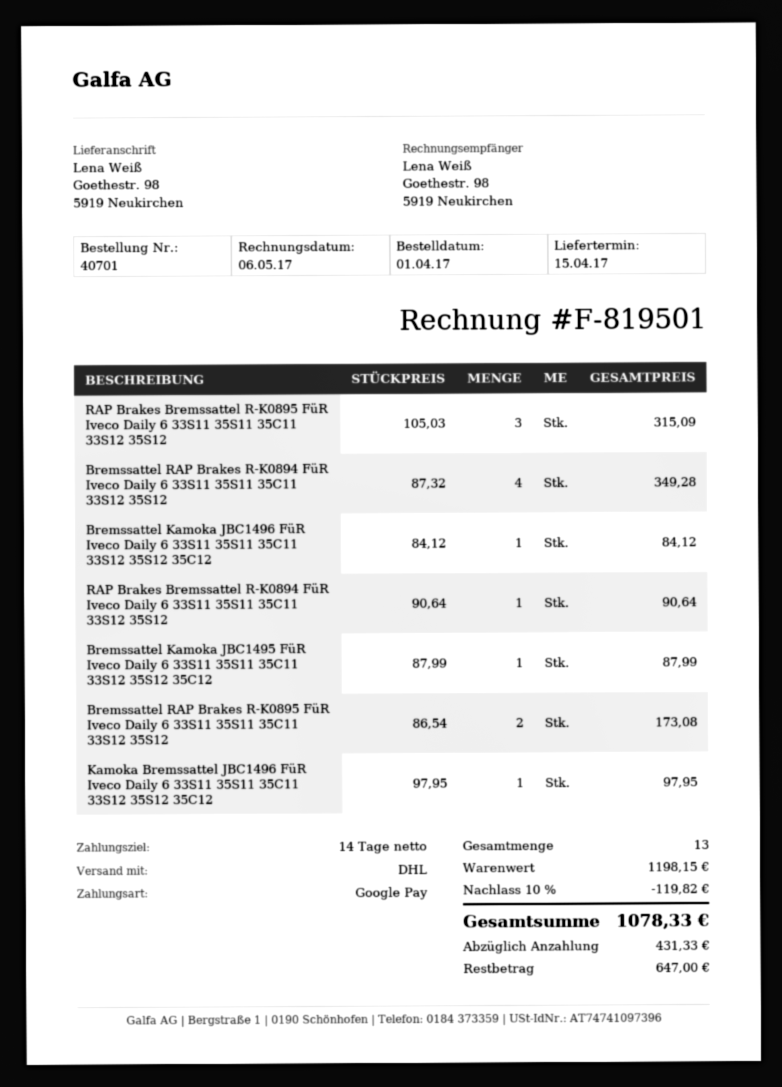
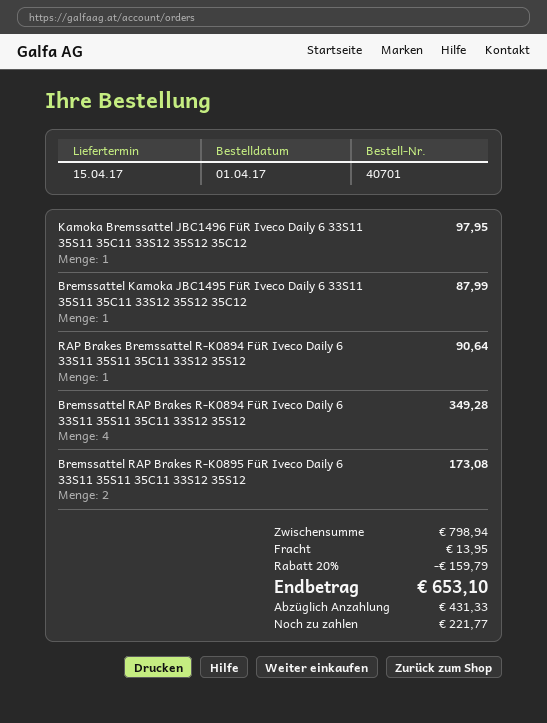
RAP Brakes Bremssattel R-K0895 FüR Iveco Daily 6 33S11 35S11 35C11 33S12 35S12: 3 for 315.09 -> none
Bremssattel Kamoka JBC1496 FüR Iveco Daily 6 33S11 35S11 35C11 33S12 35S12 35C12: 1 for 84.12 -> none
subtotal: 1198.15 -> 798.94
discount: 10% = 119.82 -> 20% = 159.79
shipping: none -> 13.95
total: 1078.33 -> 653.10
balance: 647.00 -> 221.77

